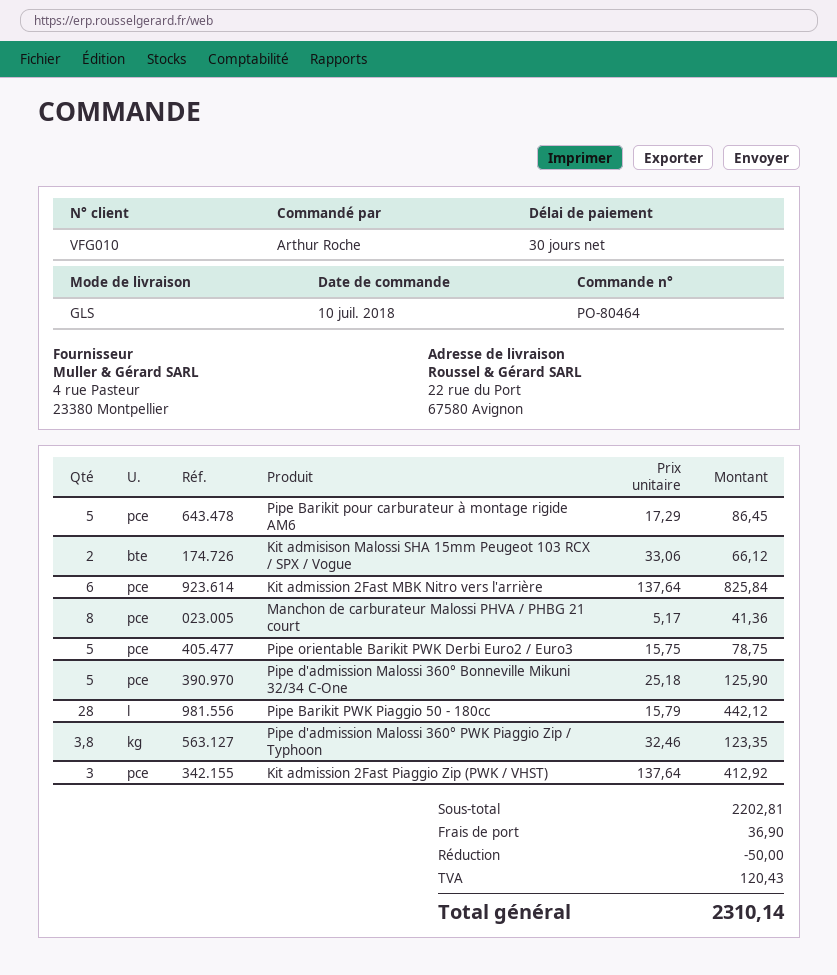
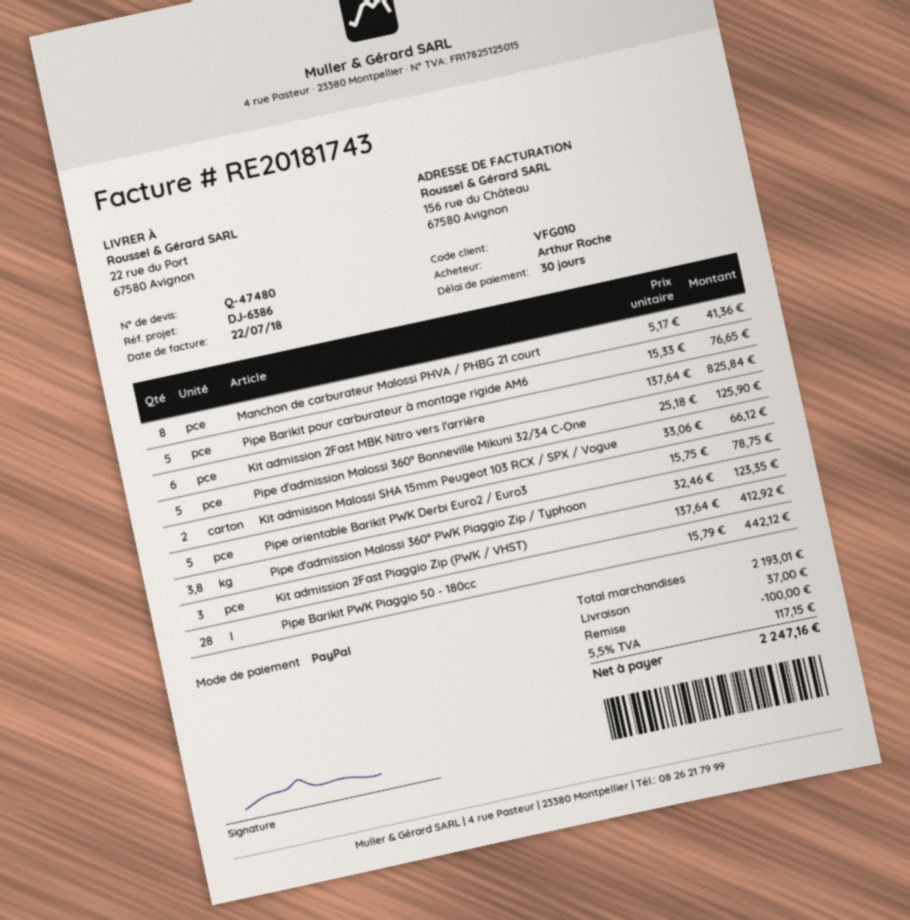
Pipe Barikit pour carburateur à montage rigide AM6: 5 x 17.29 = 86.45 -> 5 x 15.33 = 76.65
subtotal: 2202.81 -> 2193.01
discount: 50.00 -> 100.00
shipping: 36.90 -> 37.00
tax: 120.43 -> 117.15
total: 2310.14 -> 2247.16

